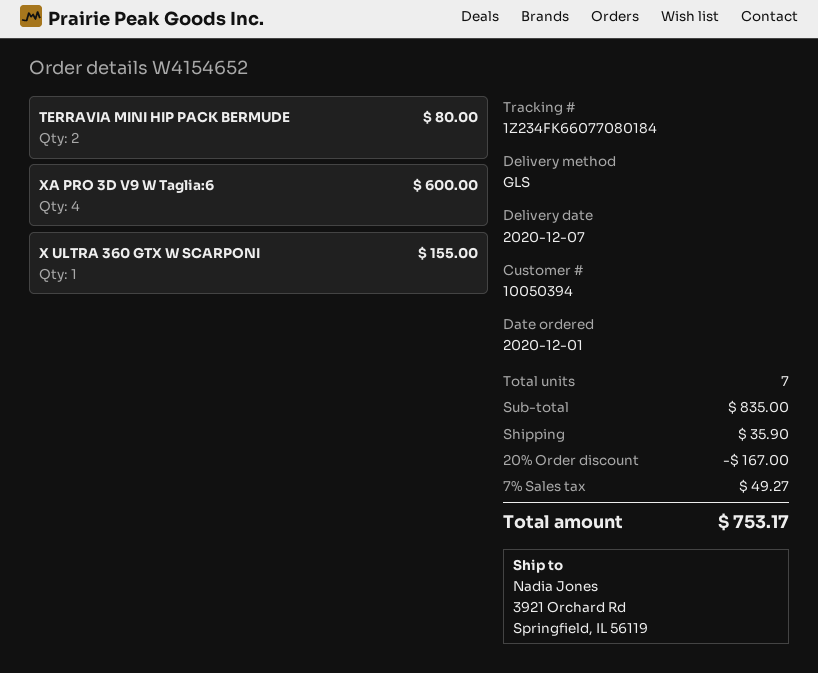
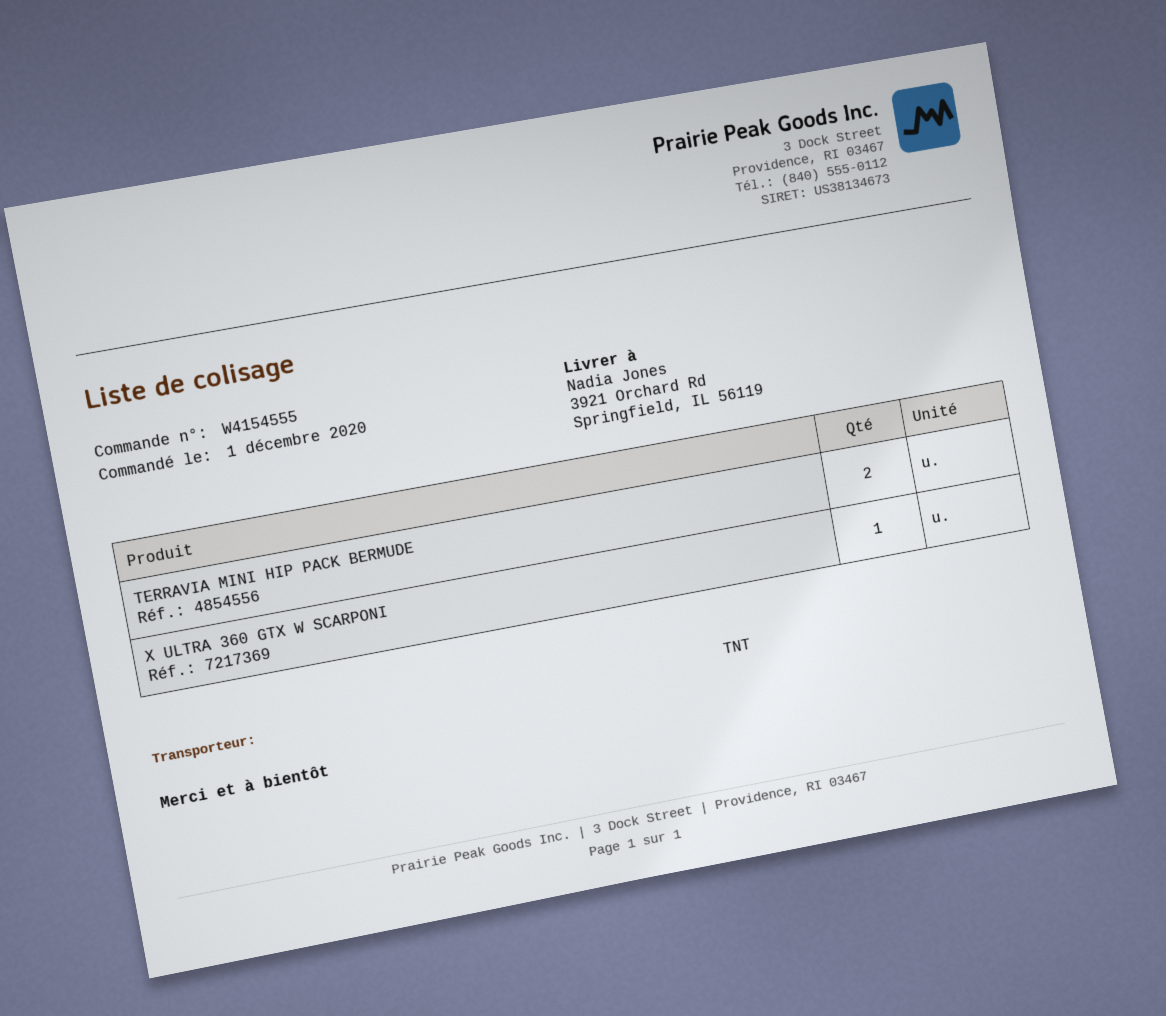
order number: W4154652 -> W4154555
shipping method: GLS -> TNT
XA PRO 3D V9 W Taglia:6: 4 -> none

